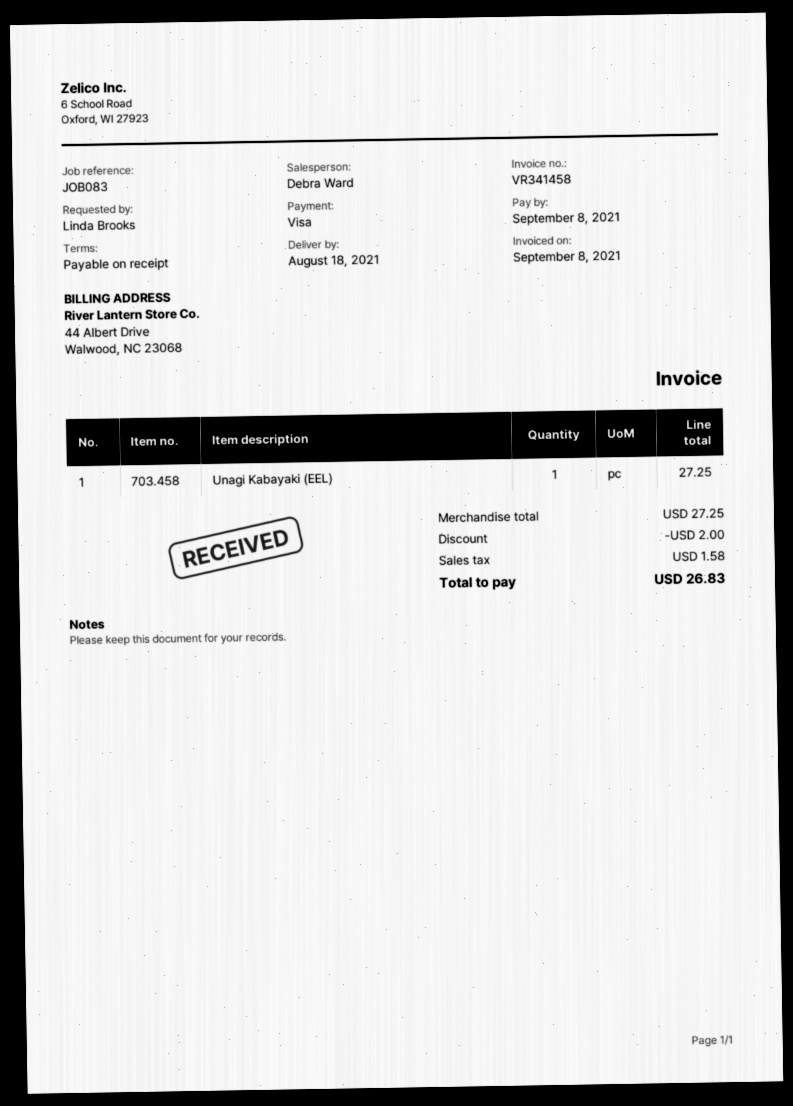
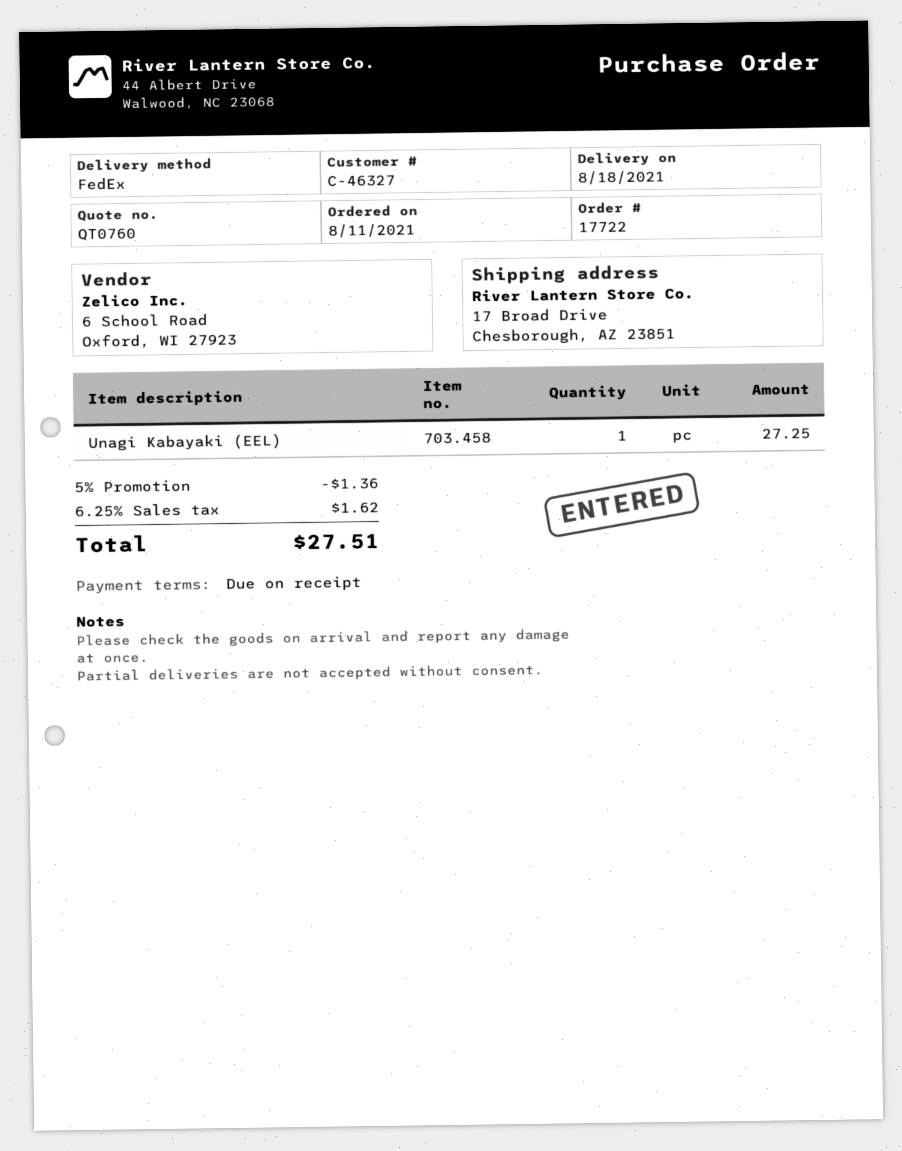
discount: 2.00 -> 1.36
tax: 1.58 -> 1.62
total: 26.83 -> 27.51

